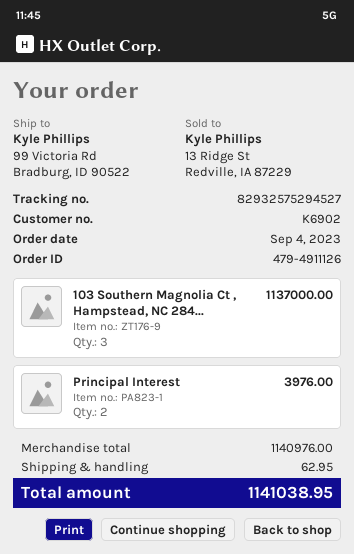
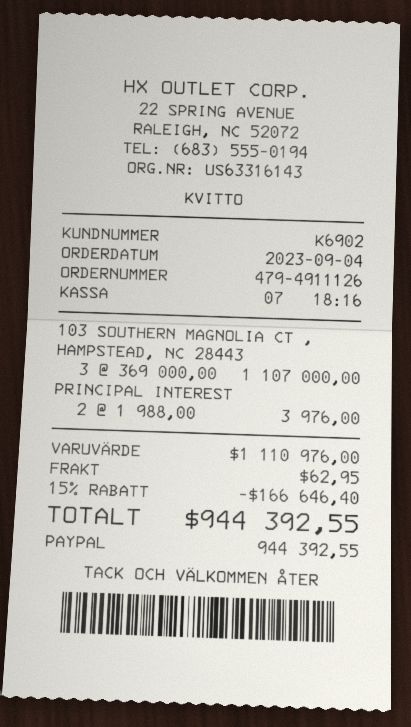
103 Southern Magnolia Ct , Hampstead, NC 284...: 3 for 1137000.00 -> 3 for 1107000.00
subtotal: 1140976.00 -> 1110976.00
discount: none -> 15% = 166646.40
total: 1141038.95 -> 944392.55

